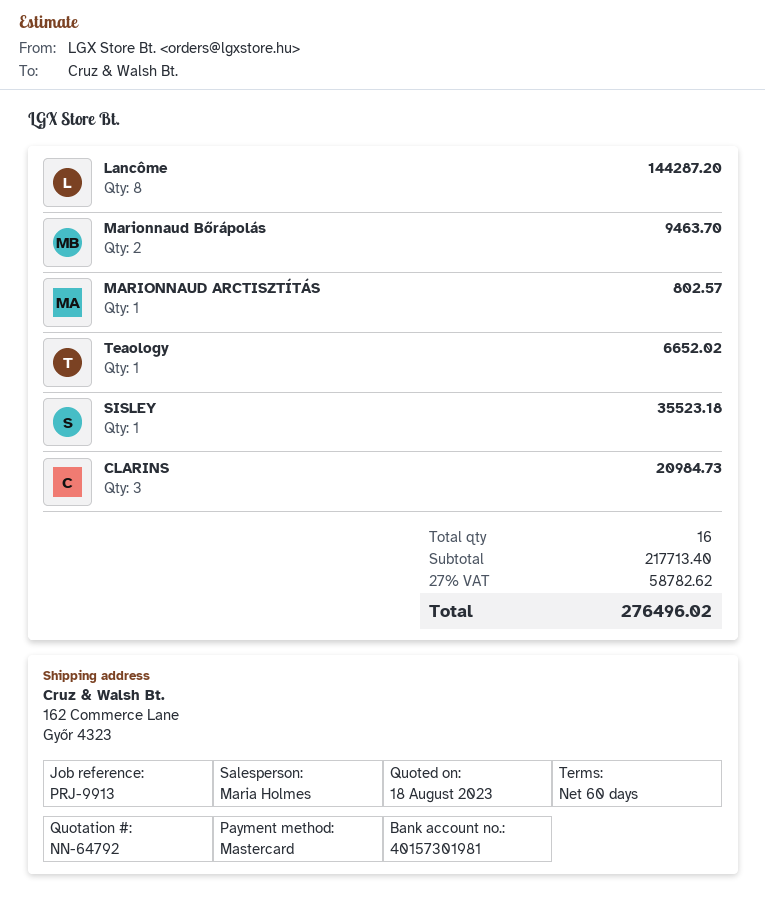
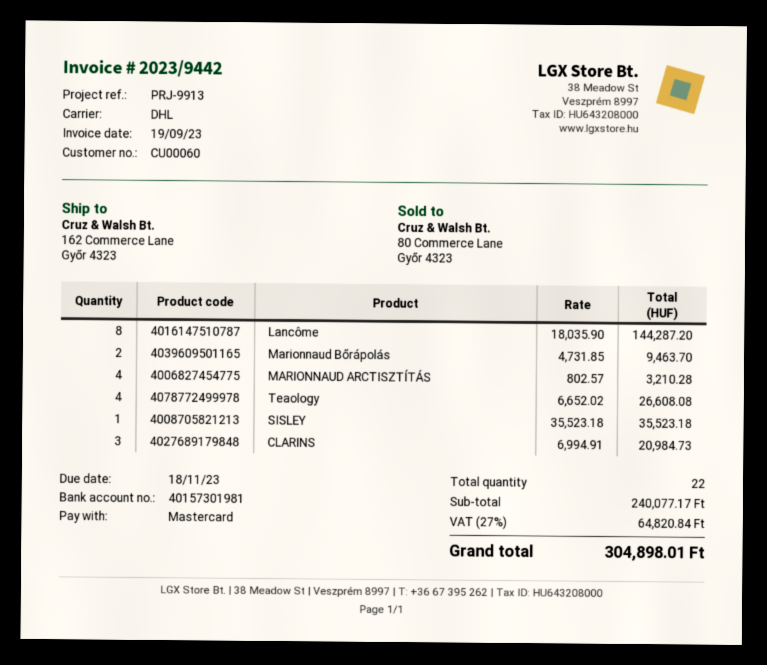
MARIONNAUD ARCTISZTÍTÁS: 1 for 802.57 -> 4 for 3210.28
Teaology: 1 for 6652.02 -> 4 for 26608.08
total quantity: 16 -> 22
subtotal: 217713.40 -> 240077.17
tax: 27% = 58782.62 -> 27% = 64820.84
total: 276496.02 -> 304898.01

